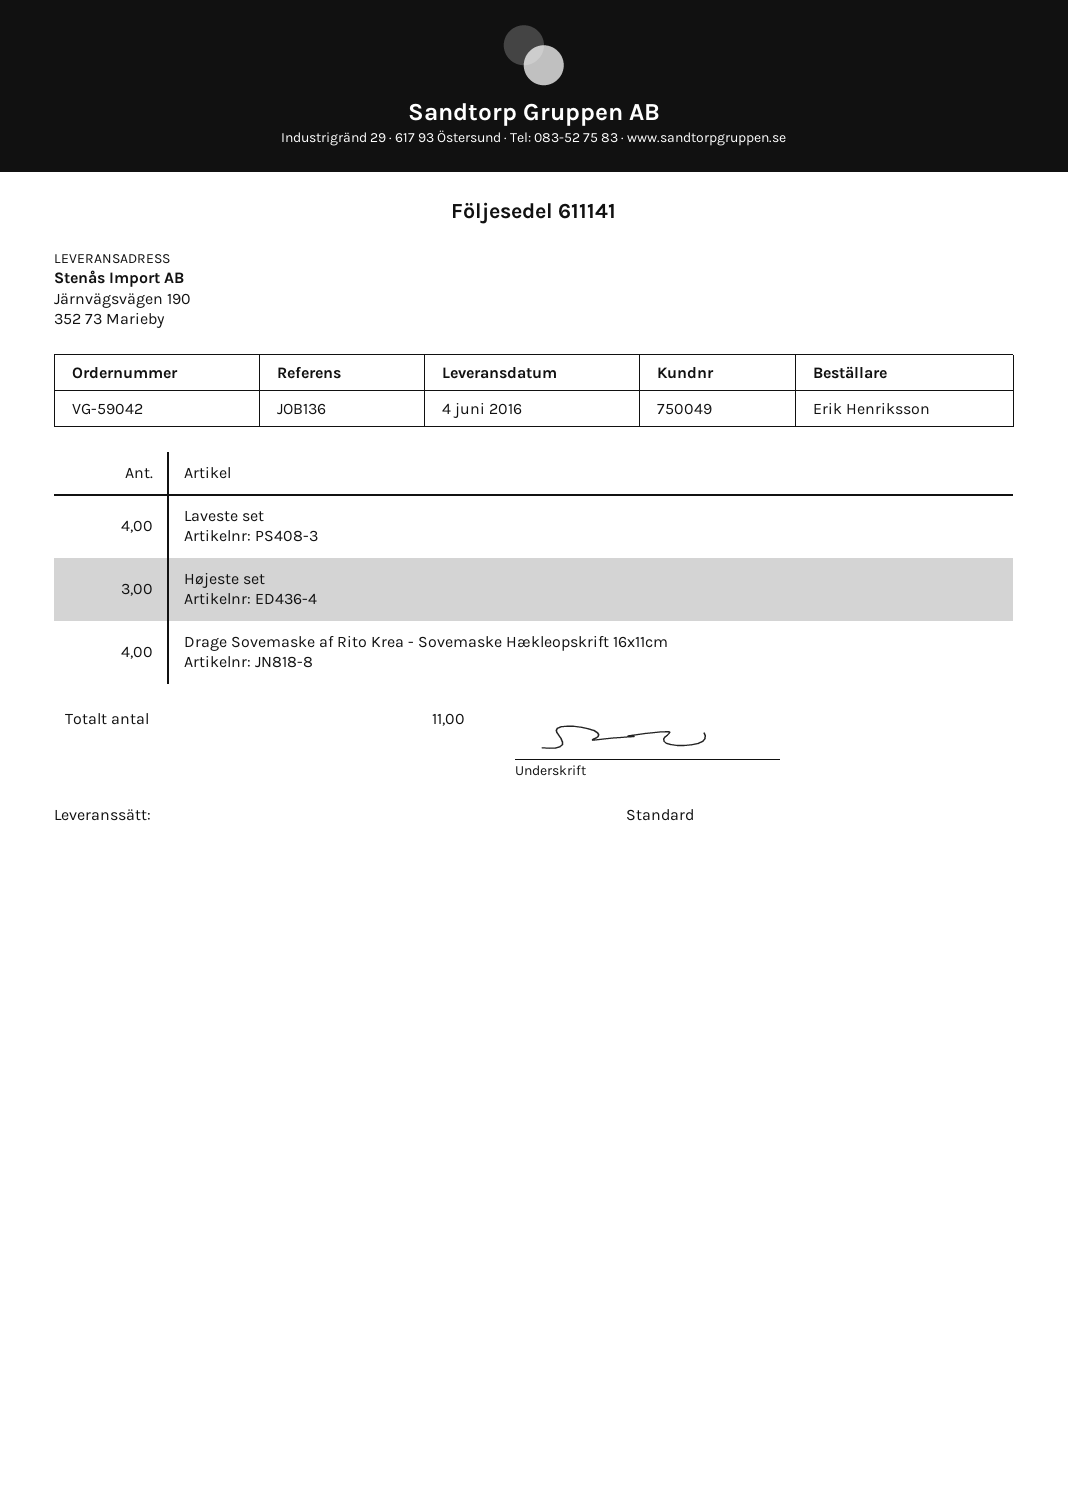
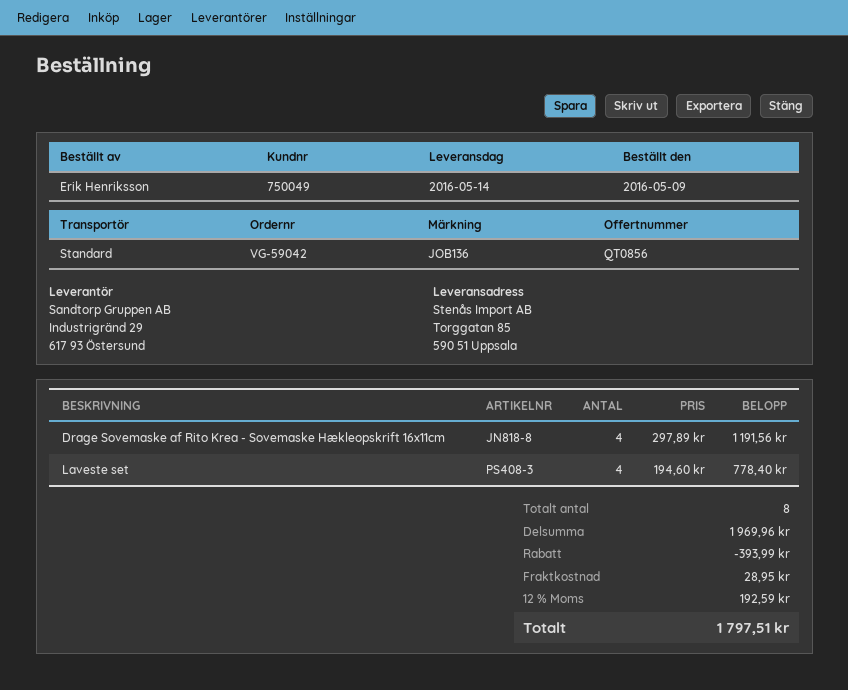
delivery date: 2016-06-04 -> 2016-05-14
ship to: Järnvägsvägen 190, 352 73 Marieby -> Torggatan 85, 590 51 Uppsala
Højeste set: 3 -> none
total quantity: 11 -> 8

